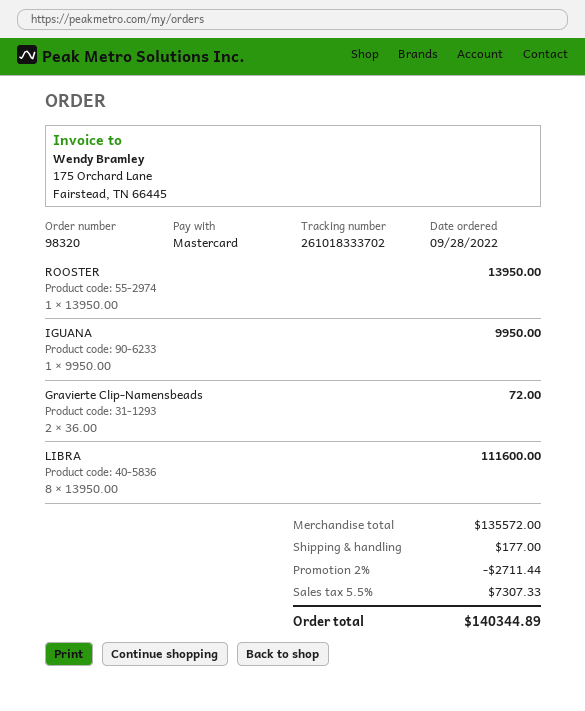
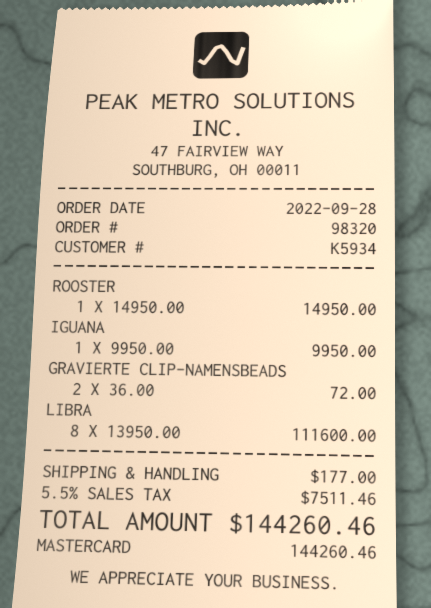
ROOSTER: 1 x 13950.00 = 13950.00 -> 1 x 14950.00 = 14950.00
discount: 2% = 2711.44 -> none
tax: 5.5% = 7307.33 -> 5.5% = 7511.46
total: 140344.89 -> 144260.46

